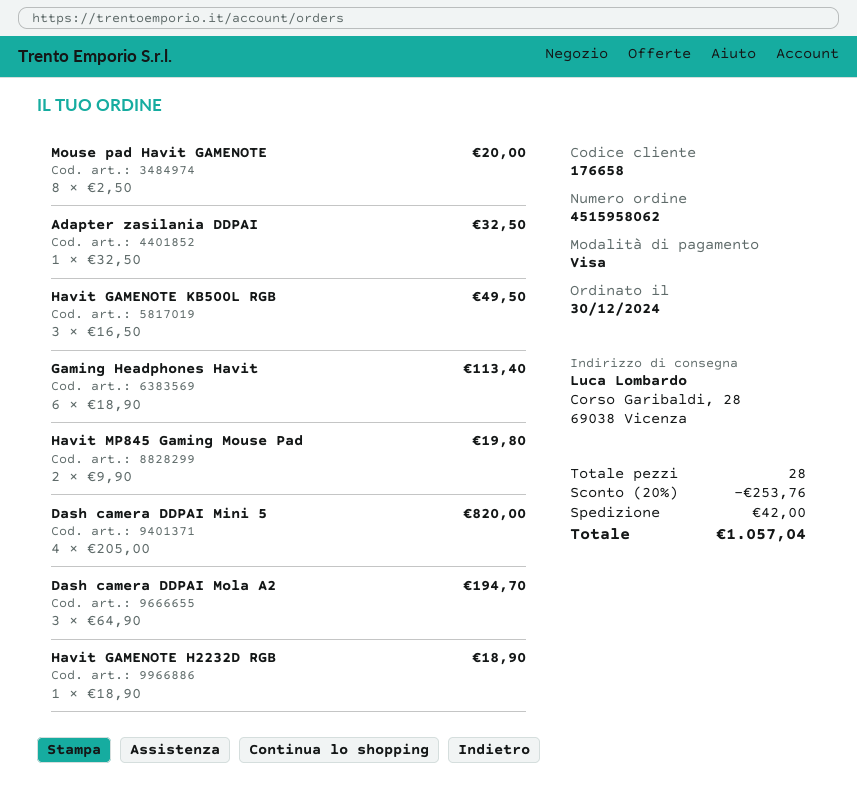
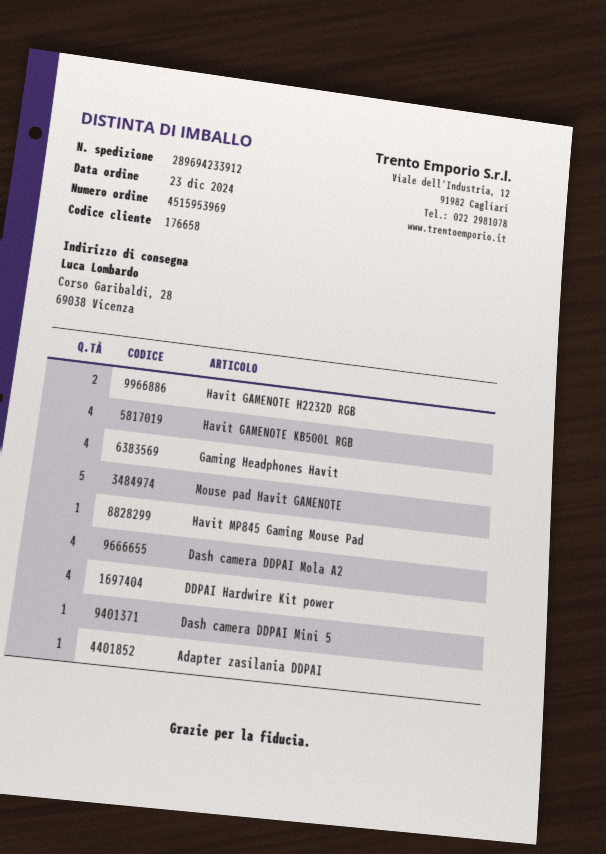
order number: 4515958062 -> 4515953969
order date: 2024-12-30 -> 2024-12-23
Mouse pad Havit GAMENOTE: 8 -> 5
Havit GAMENOTE KB500L RGB: 3 -> 4
Gaming Headphones Havit: 6 -> 4
Havit MP845 Gaming Mouse Pad: 2 -> 1
Dash camera DDPAI Mini 5: 4 -> 1
Dash camera DDPAI Mola A2: 3 -> 4
Havit GAMENOTE H2232D RGB: 1 -> 2
DDPAI Hardwire Kit power: none -> 4

